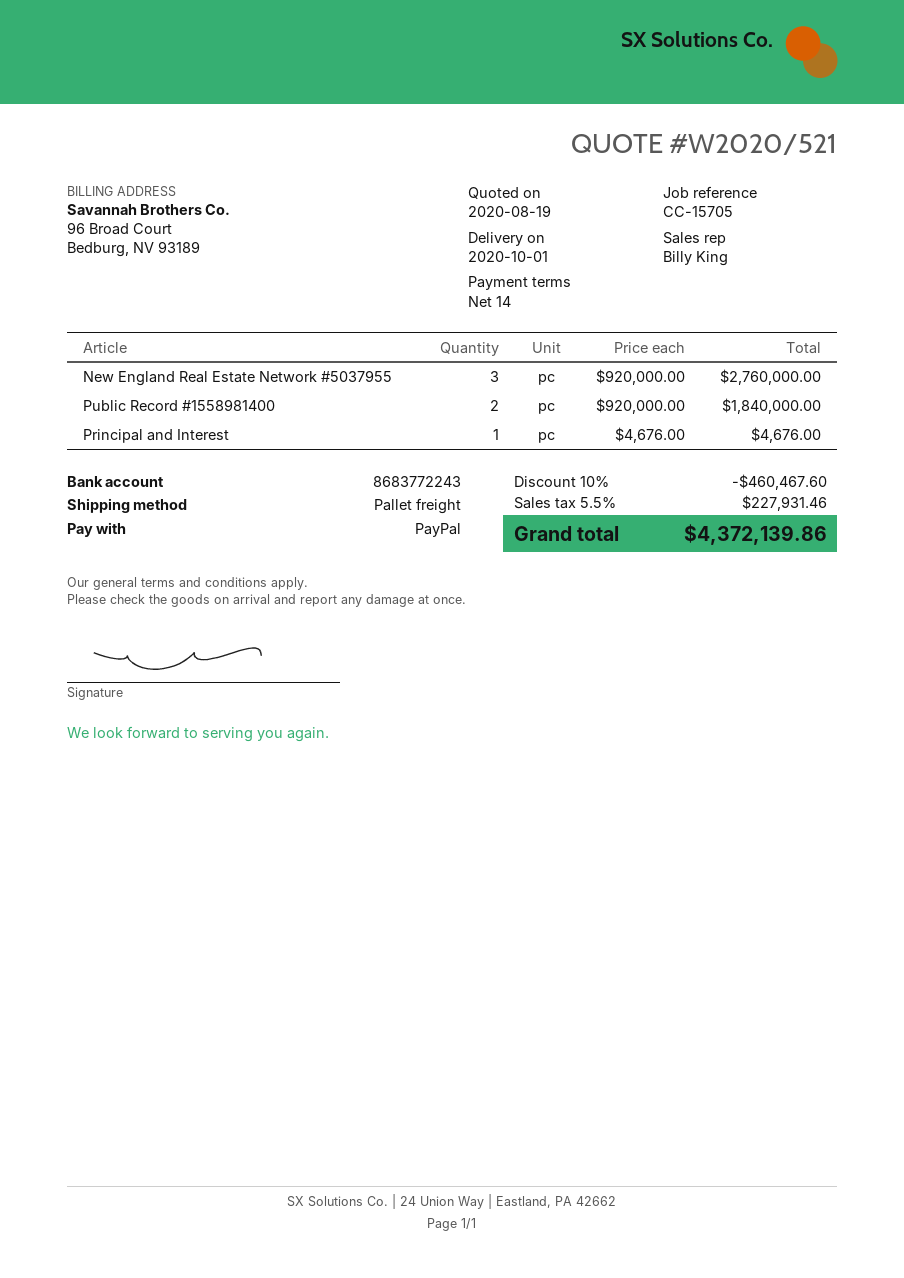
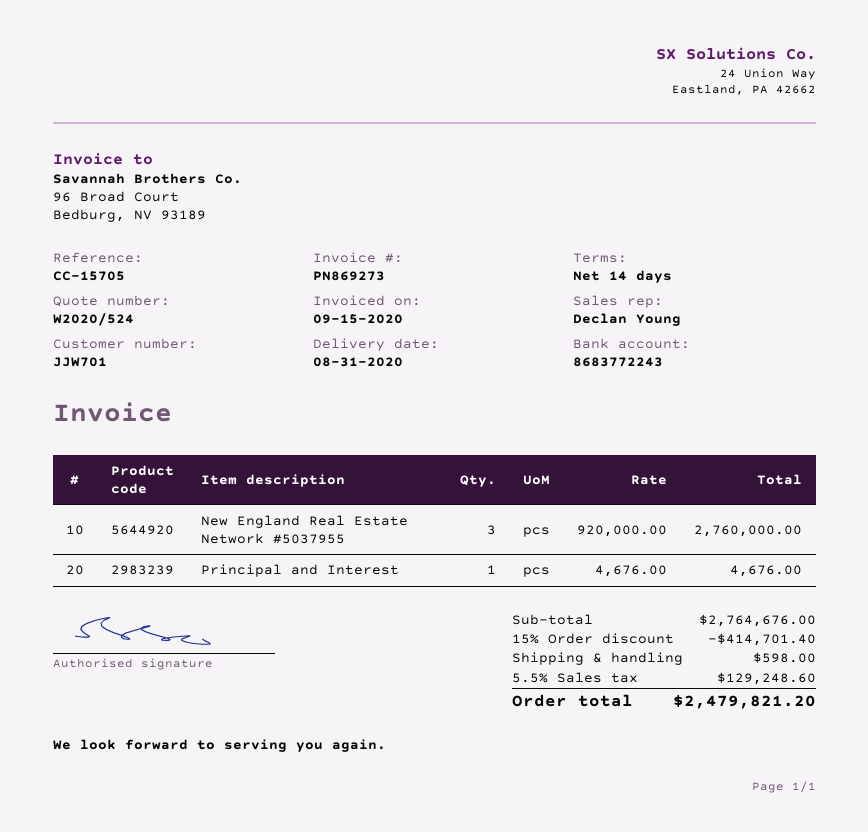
quote number: W2020/521 -> W2020/524
delivery date: 2020-10-01 -> 2020-08-31
sales rep: Billy King -> Declan Young
Public Record #1558981400: 2 x 920000.00 = 1840000.00 -> none
discount: 10% = 460467.60 -> 15% = 414701.40
shipping: none -> 598.00
tax: 5.5% = 227931.46 -> 5.5% = 129248.60
total: 4372139.86 -> 2479821.20

